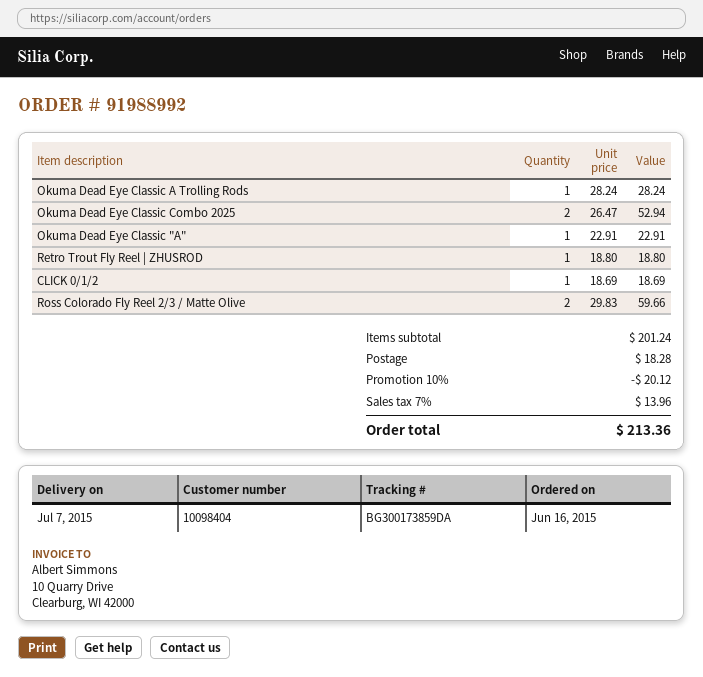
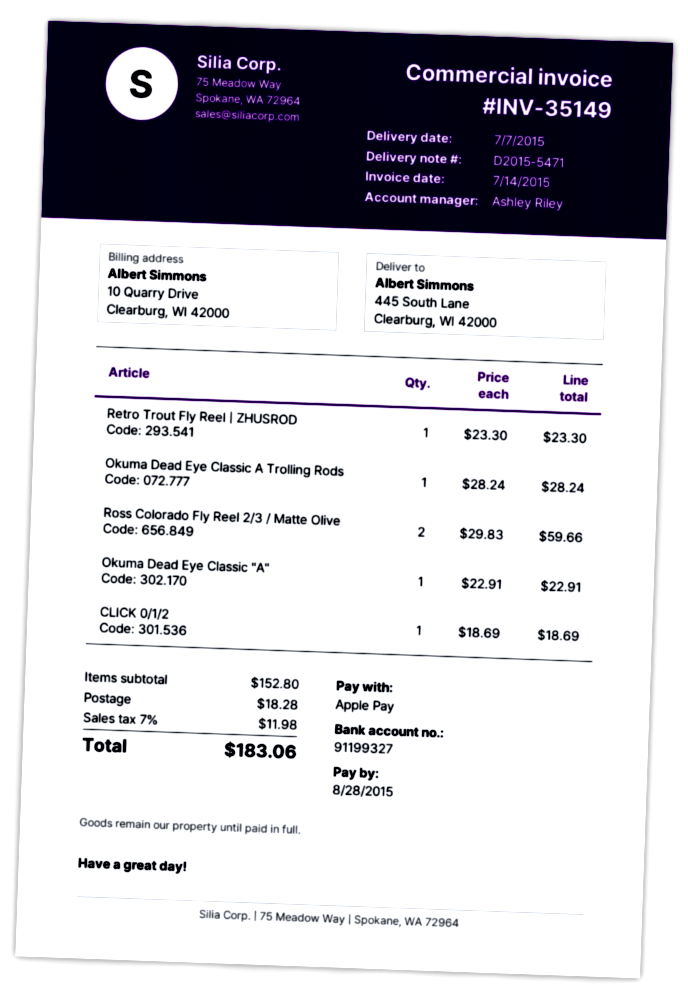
Okuma Dead Eye Classic Combo 2025: 2 x 26.47 = 52.94 -> none
Retro Trout Fly Reel | ZHUSROD: 1 x 18.80 = 18.80 -> 1 x 23.30 = 23.30
subtotal: 201.24 -> 152.80
discount: 10% = 20.12 -> none
tax: 7% = 13.96 -> 7% = 11.98
total: 213.36 -> 183.06

